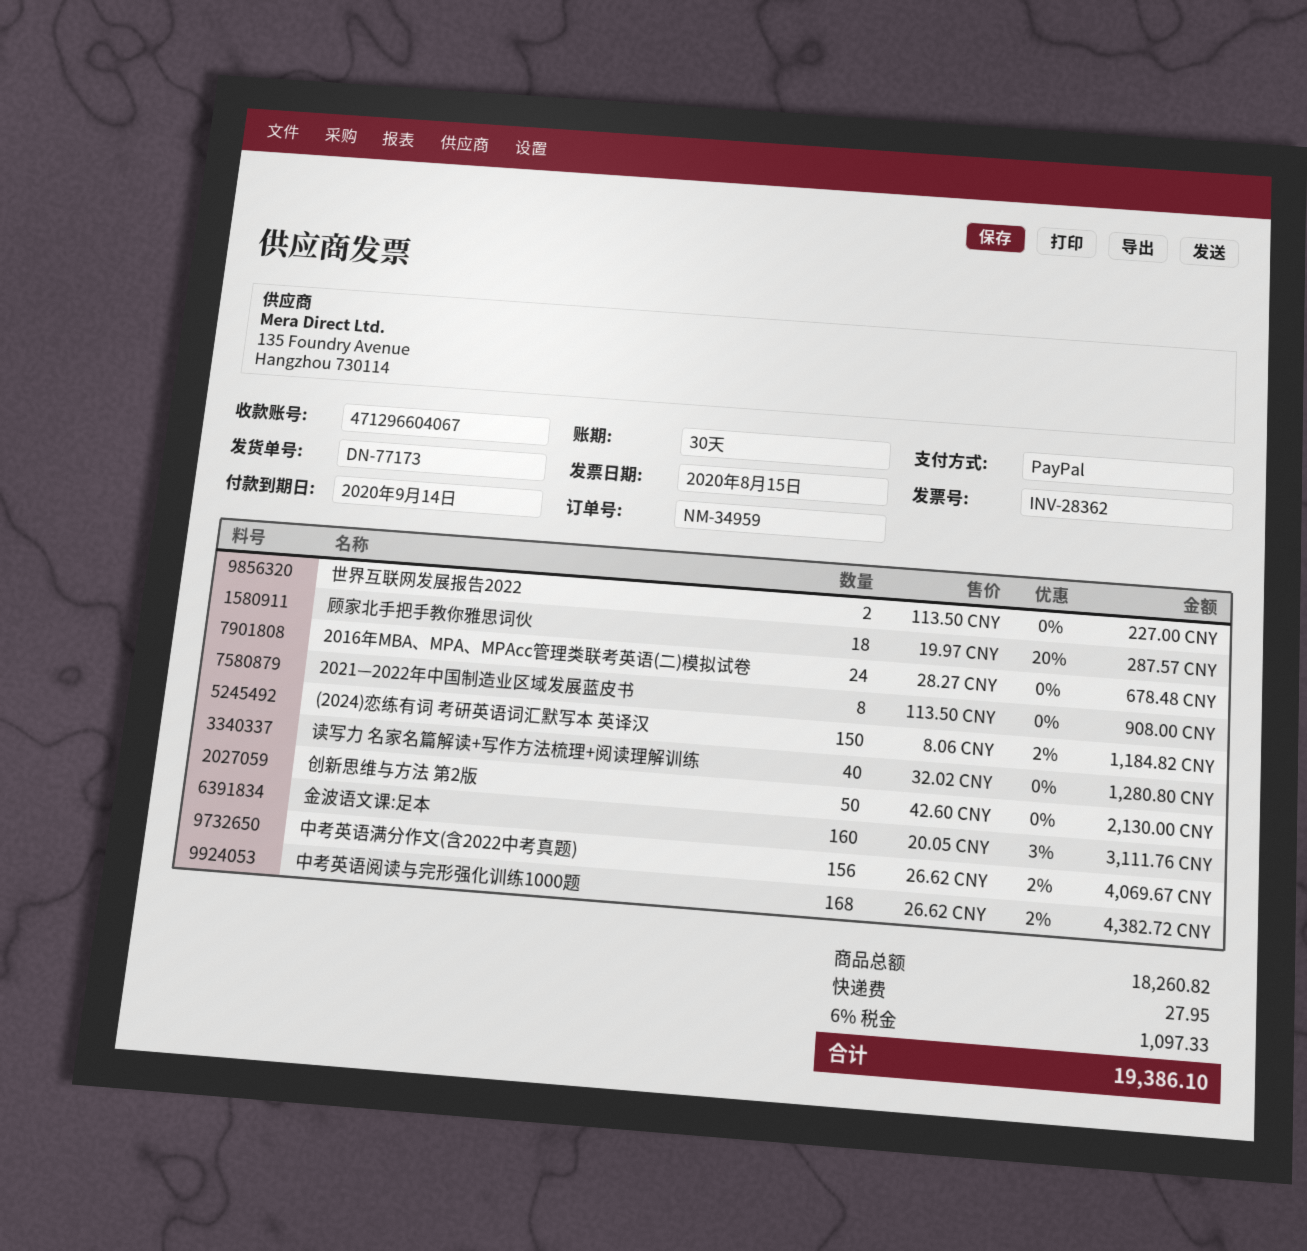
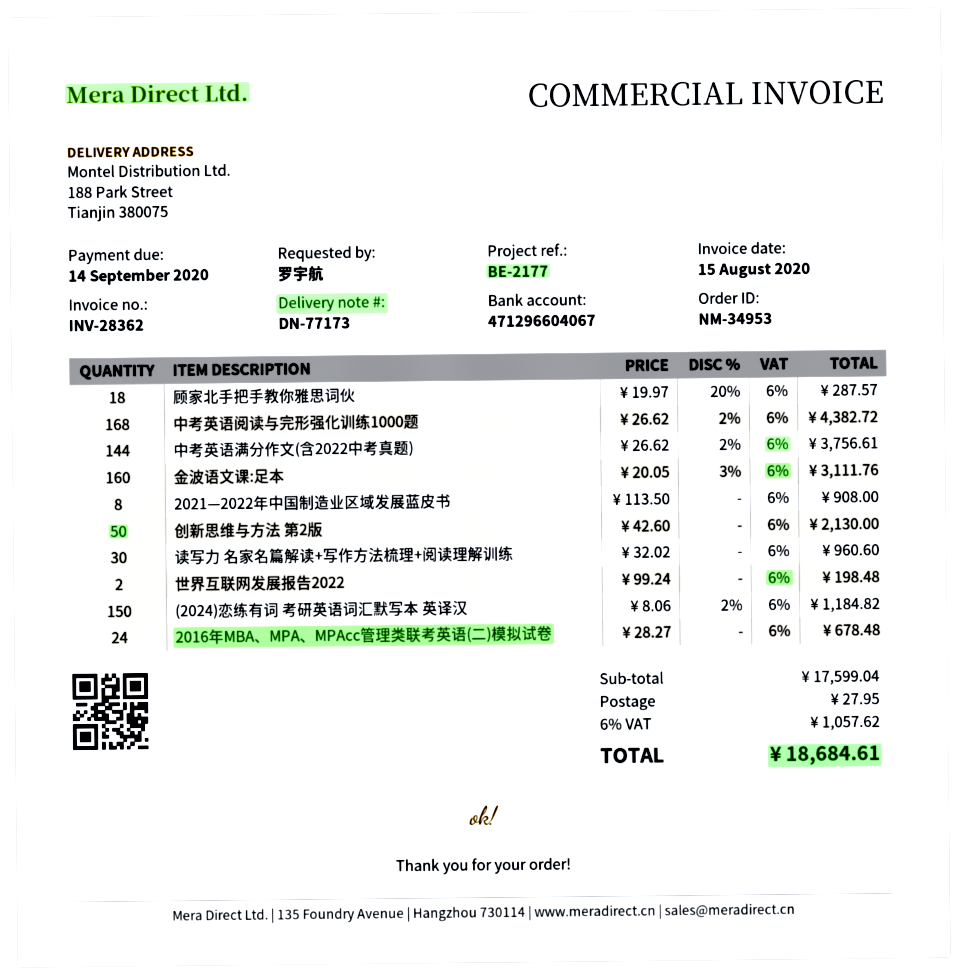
order number: NM-34959 -> NM-34953
世界互联网发展报告2022: 2 x 113.50 = 227.00 -> 2 x 99.24 = 198.48
读写力 名家名篇解读+写作方法梳理+阅读理解训练: 40 x 32.02 = 1280.80 -> 30 x 32.02 = 960.60
中考英语满分作文(含2022中考真题): 156 x 26.62 - 2% = 4069.67 -> 144 x 26.62 - 2% = 3756.61
subtotal: 18260.82 -> 17599.04
tax: 6% = 1097.33 -> 6% = 1057.62
total: 19386.10 -> 18684.61

